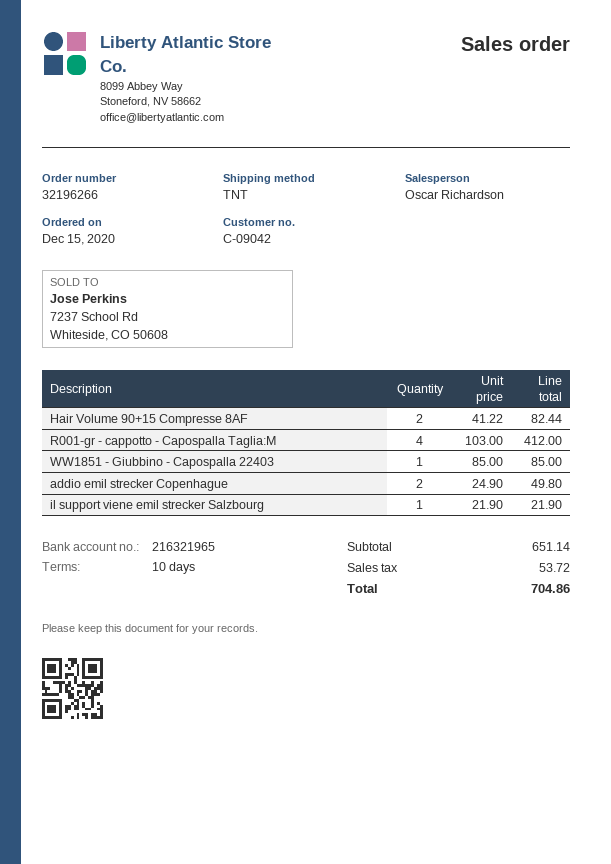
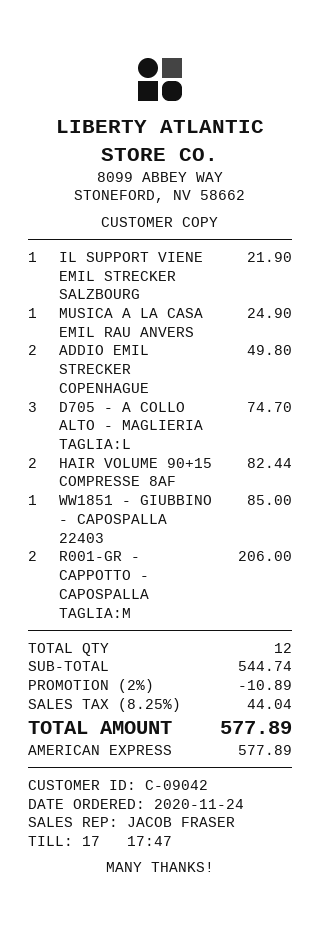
order date: 2020-12-15 -> 2020-11-24
sales rep: Oscar Richardson -> JACOB FRASER
R001-gr - cappotto - Capospalla Taglia:M: 4 for 412.00 -> 2 for 206.00
MUSICA A LA CASA EMIL RAU ANVERS: none -> 1 for 24.90
D705 - A COLLO ALTO - MAGLIERIA TAGLIA:L: none -> 3 for 74.70
subtotal: 651.14 -> 544.74
discount: none -> 2% = 10.89
tax: 53.72 -> 44.04
total: 704.86 -> 577.89

